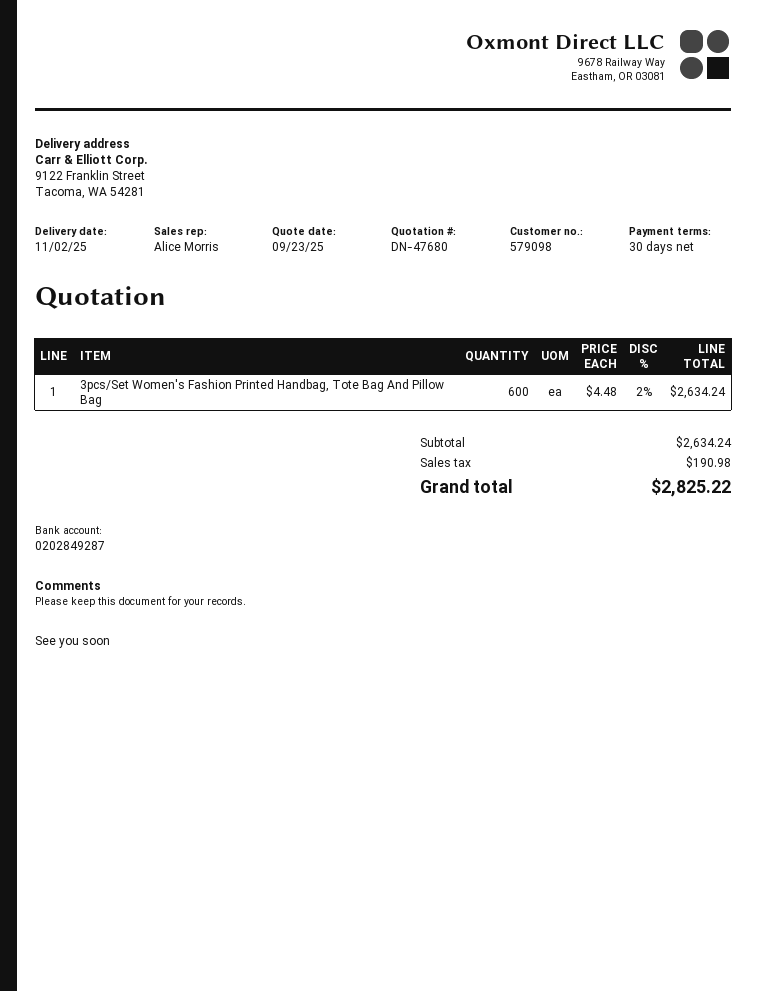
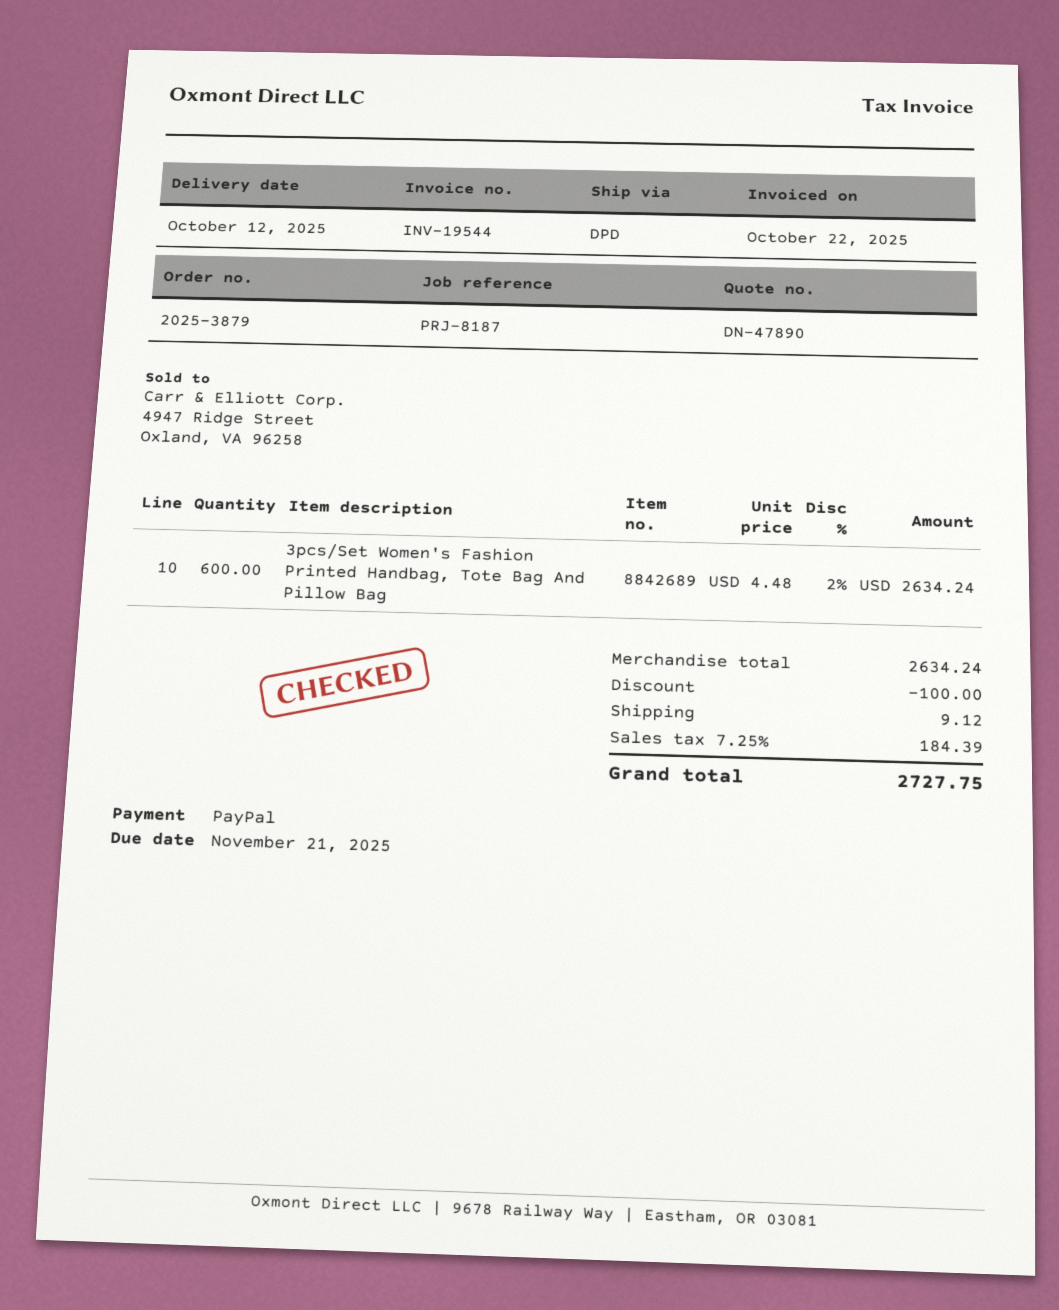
quote number: DN-47680 -> DN-47890
delivery date: 2025-11-02 -> 2025-10-12
discount: none -> 100.00
shipping: none -> 9.12
tax: 190.98 -> 184.39
total: 2825.22 -> 2727.75

